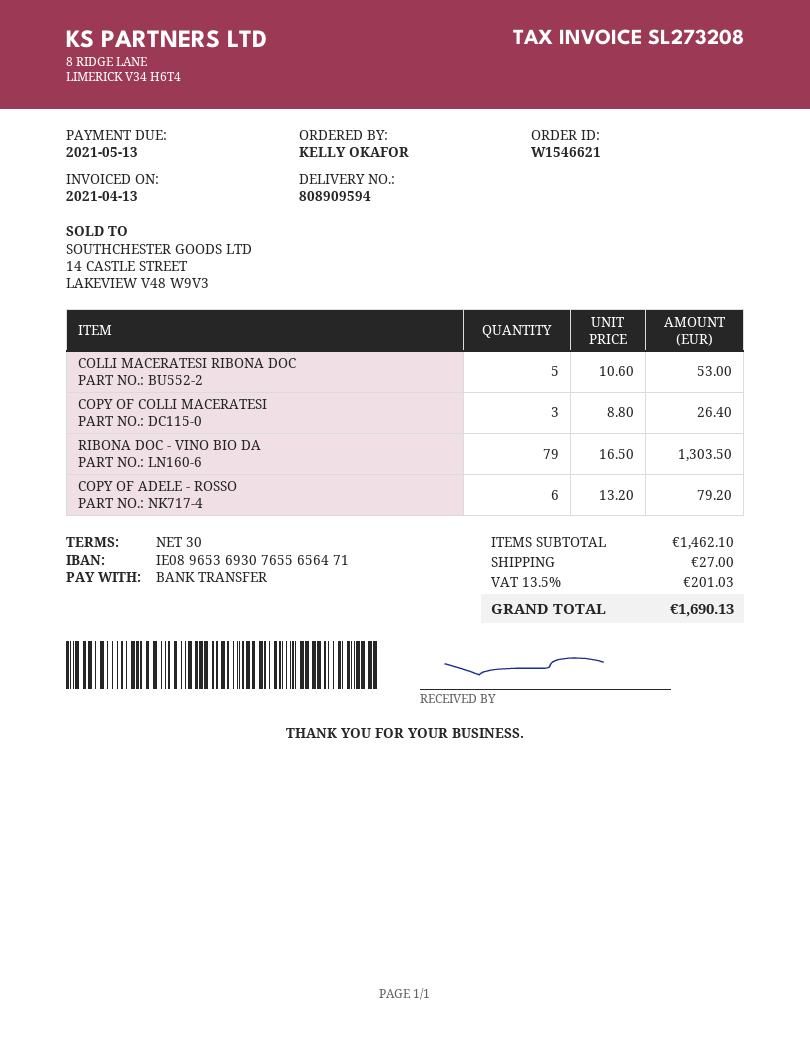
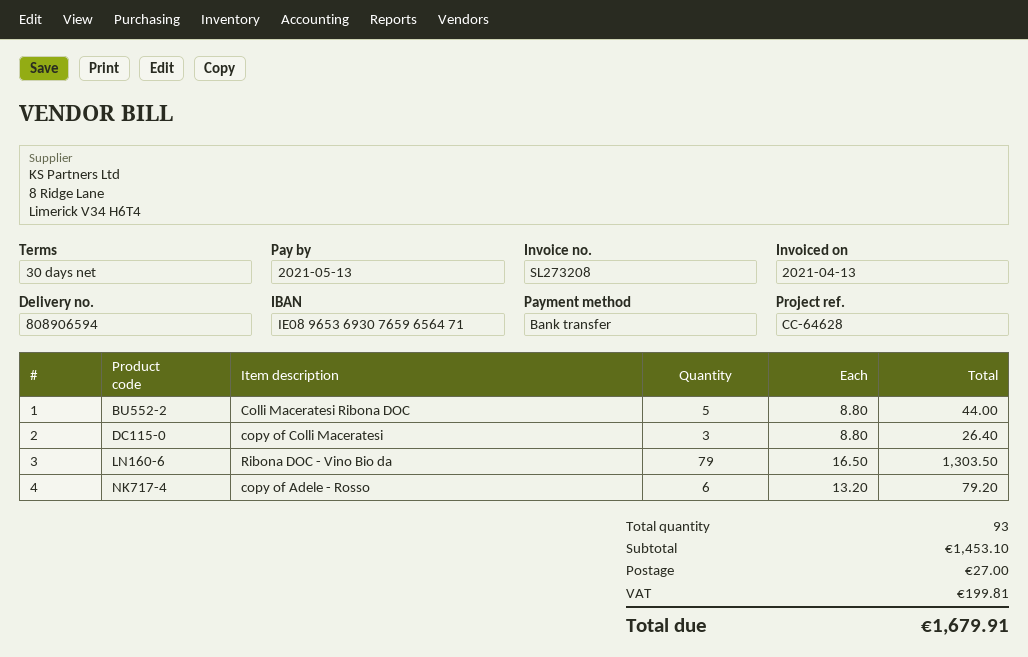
delivery note number: 808909594 -> 808906594
bank account: IE08965369307655656471 -> IE08965369307659656471
COLLI MACERATESI RIBONA DOC: 5 x 10.60 = 53.00 -> 5 x 8.80 = 44.00
subtotal: 1462.10 -> 1453.10
tax: 201.03 -> 199.81
total: 1690.13 -> 1679.91

